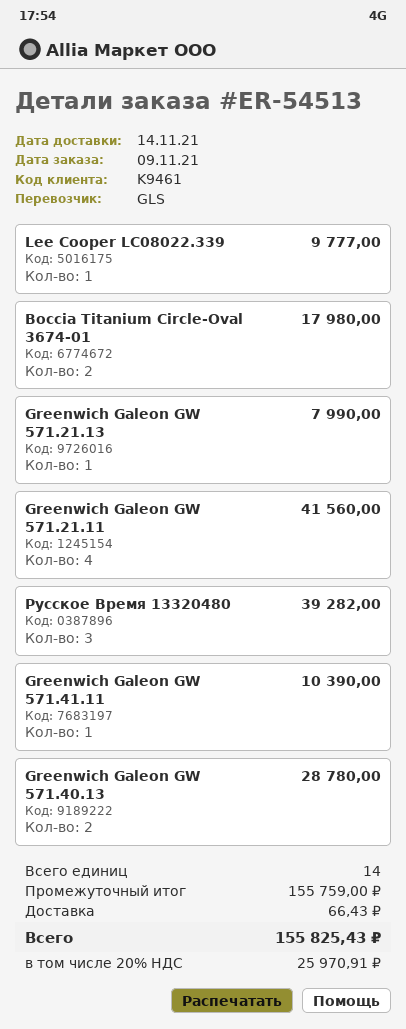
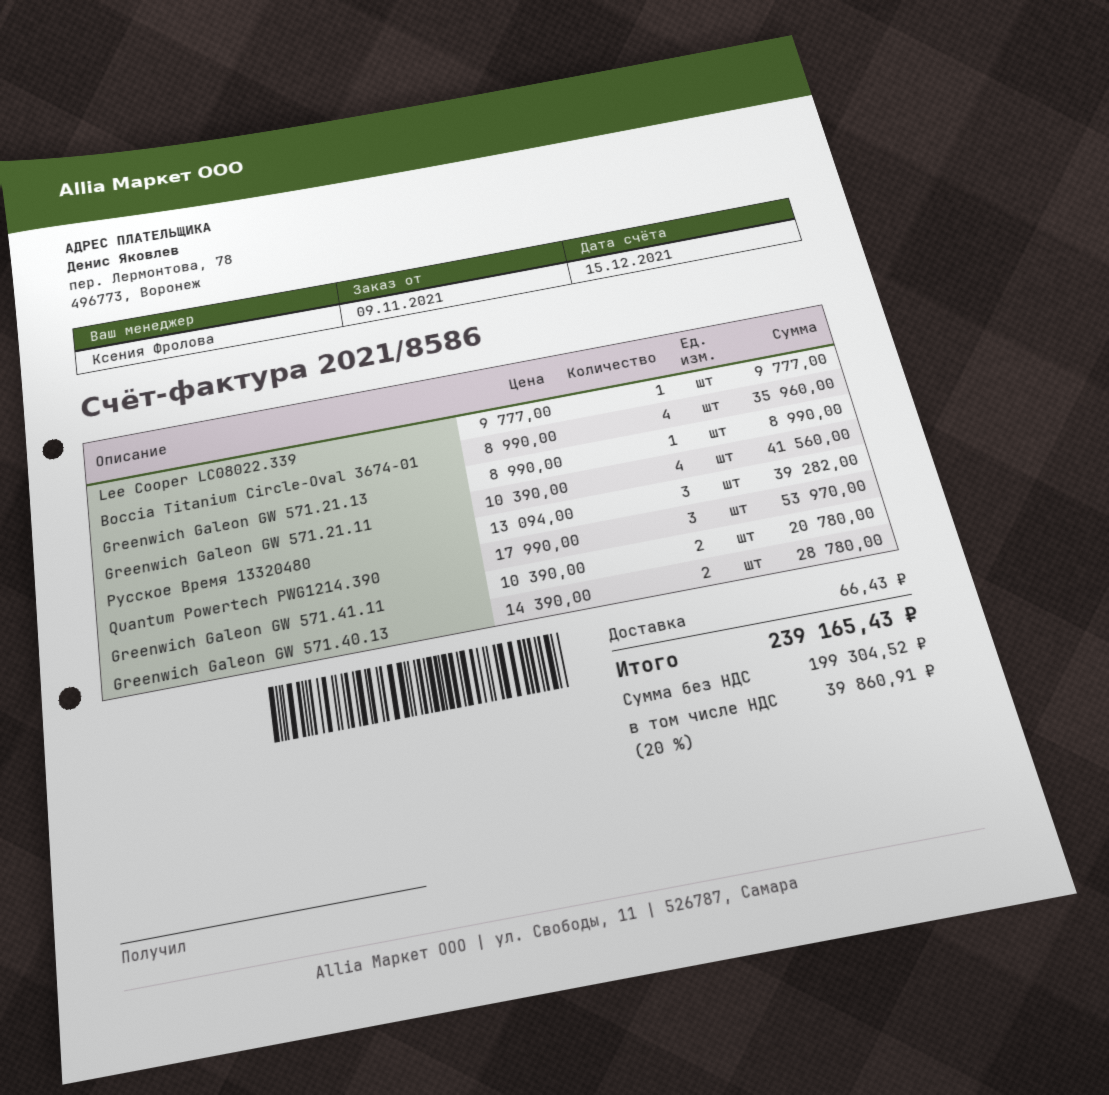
Boccia Titanium Circle-Oval 3674-01: 2 for 17980.00 -> 4 for 35960.00
Greenwich Galeon GW 571.21.13: 1 for 7990.00 -> 1 for 8990.00
Greenwich Galeon GW 571.41.11: 1 for 10390.00 -> 2 for 20780.00
Quantum Powertech PWG1214.390: none -> 3 for 53970.00
tax: 20% = 25970.91 -> 20% = 39860.91
total: 155825.43 -> 239165.43

